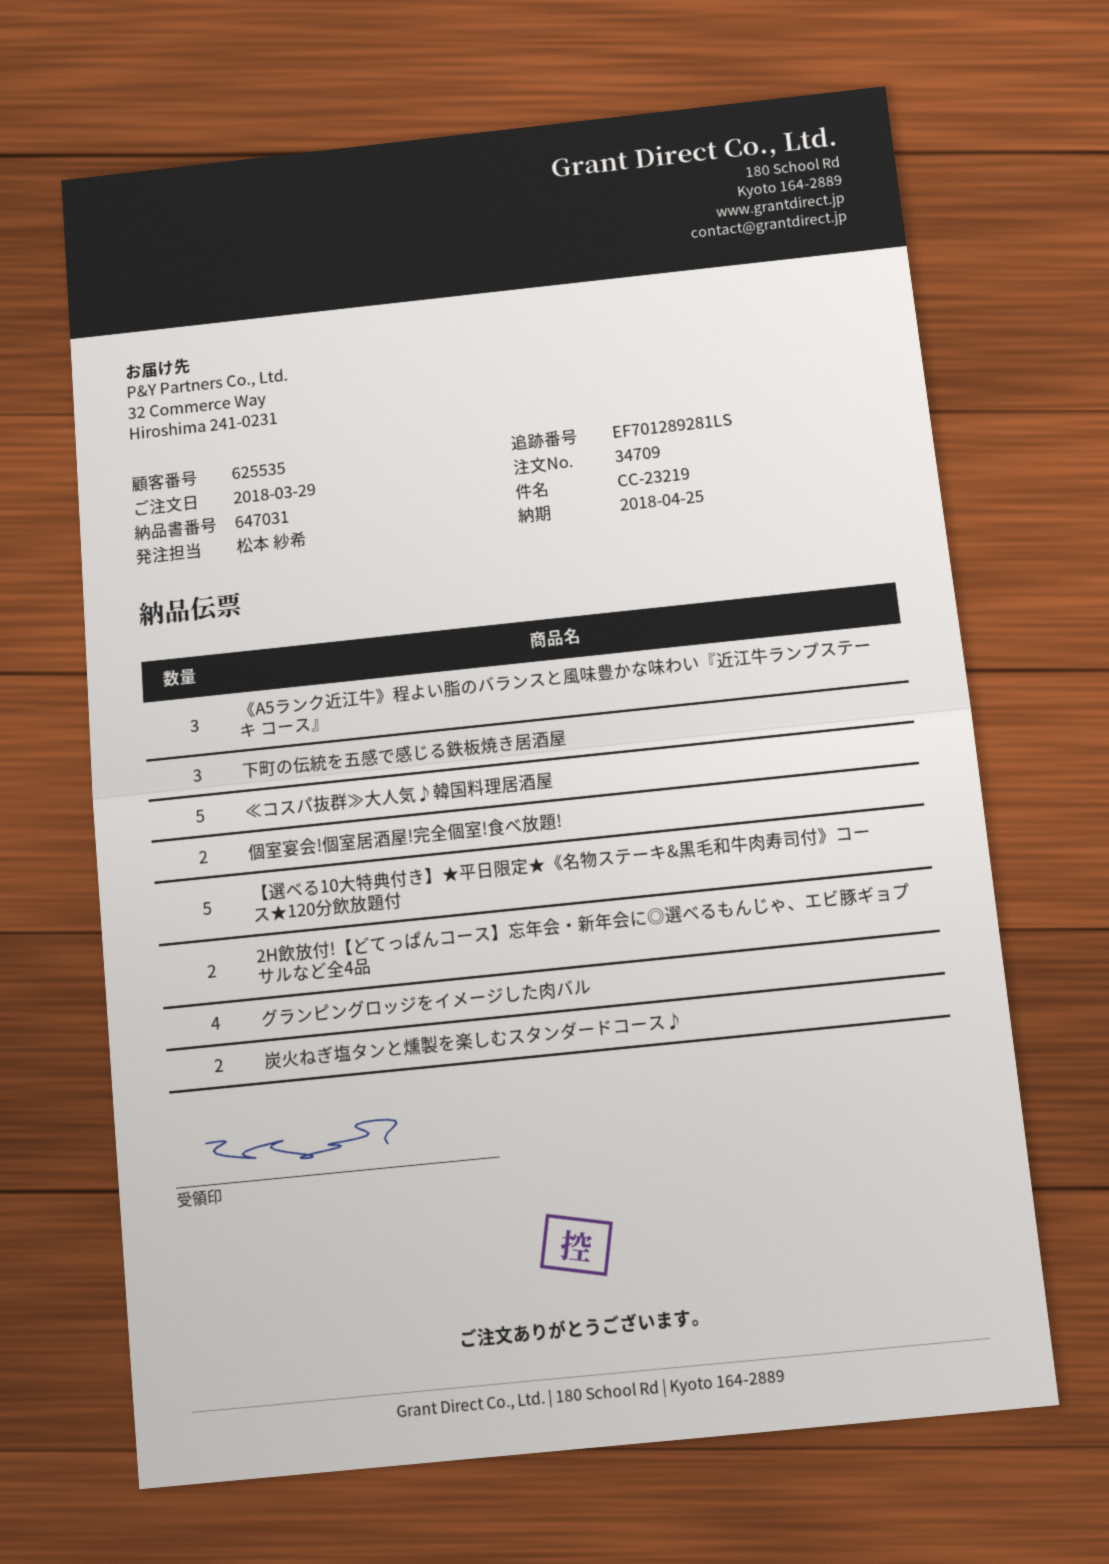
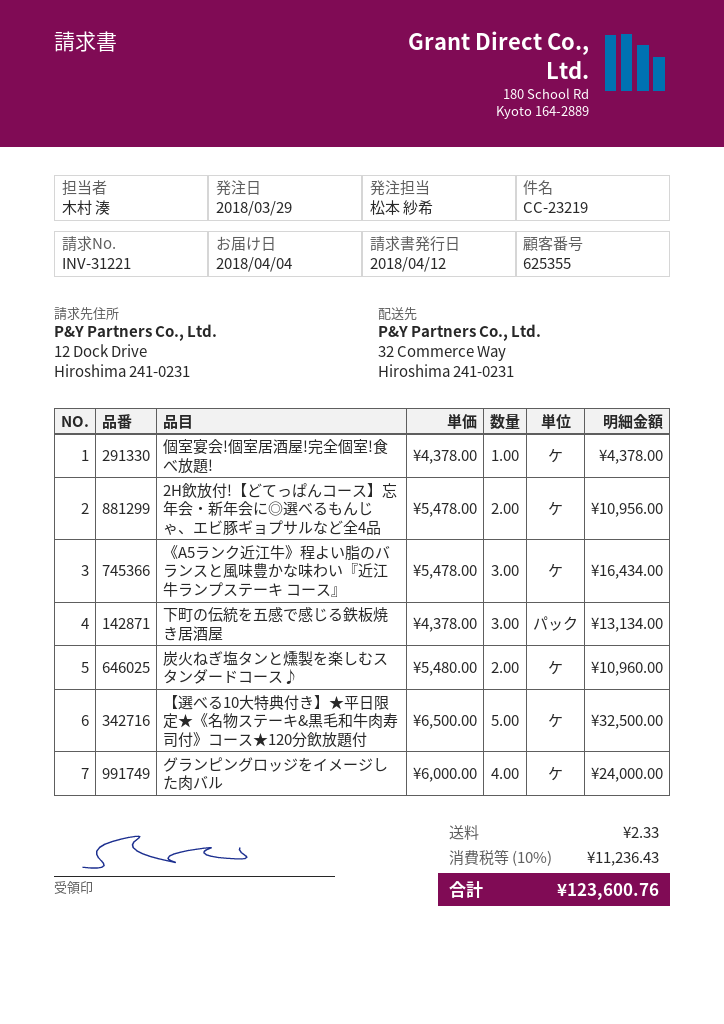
delivery date: 2018-04-25 -> 2018-04-04
customer number: 625535 -> 625355
≪コスパ抜群≫大人気♪韓国料理居酒屋: 5 -> none
個室宴会!個室居酒屋!完全個室!食べ放題!: 2 -> 1

